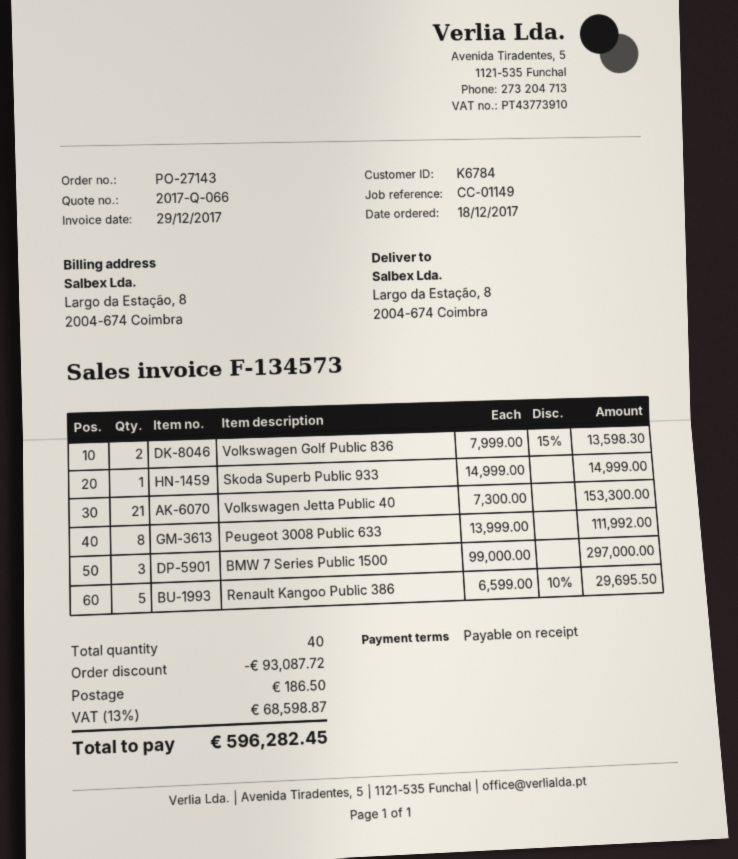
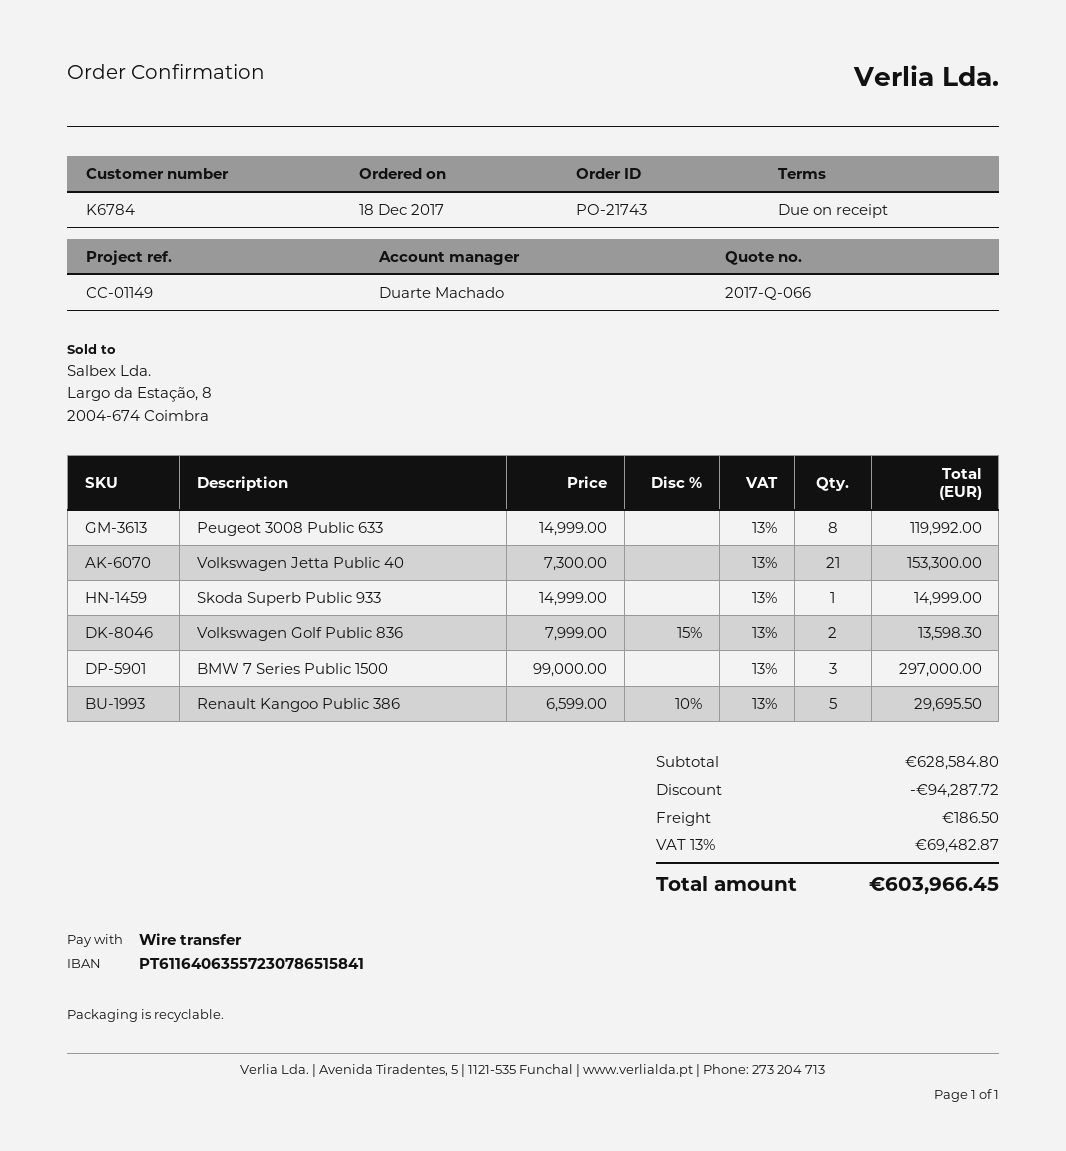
order number: PO-27143 -> PO-21743
Peugeot 3008 Public 633: 8 x 13999.00 = 111992.00 -> 8 x 14999.00 = 119992.00
discount: 93087.72 -> 94287.72
tax: 13% = 68598.87 -> 13% = 69482.87
total: 596282.45 -> 603966.45

